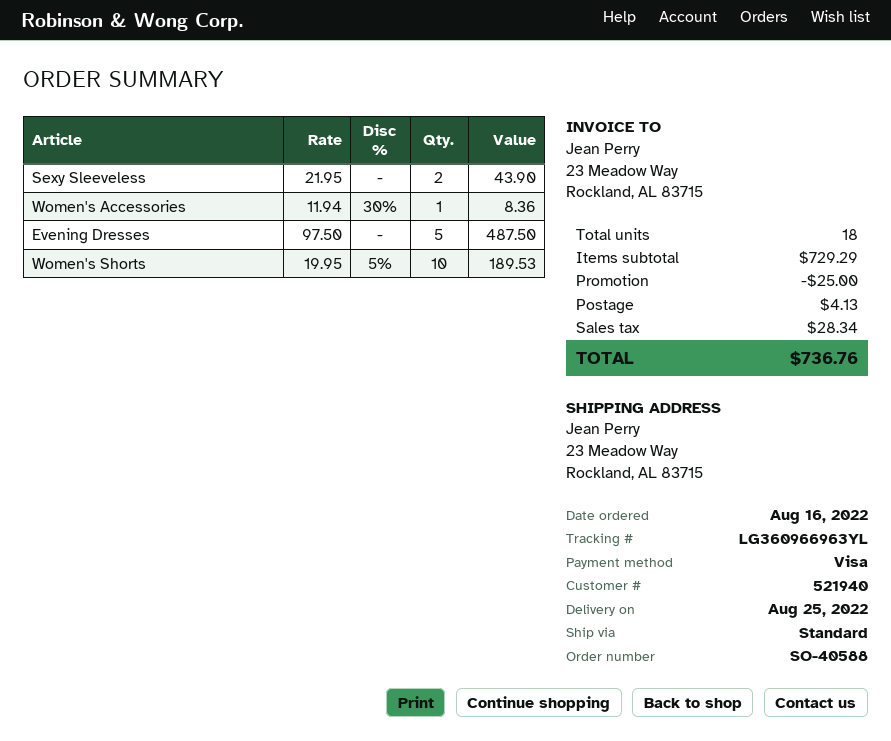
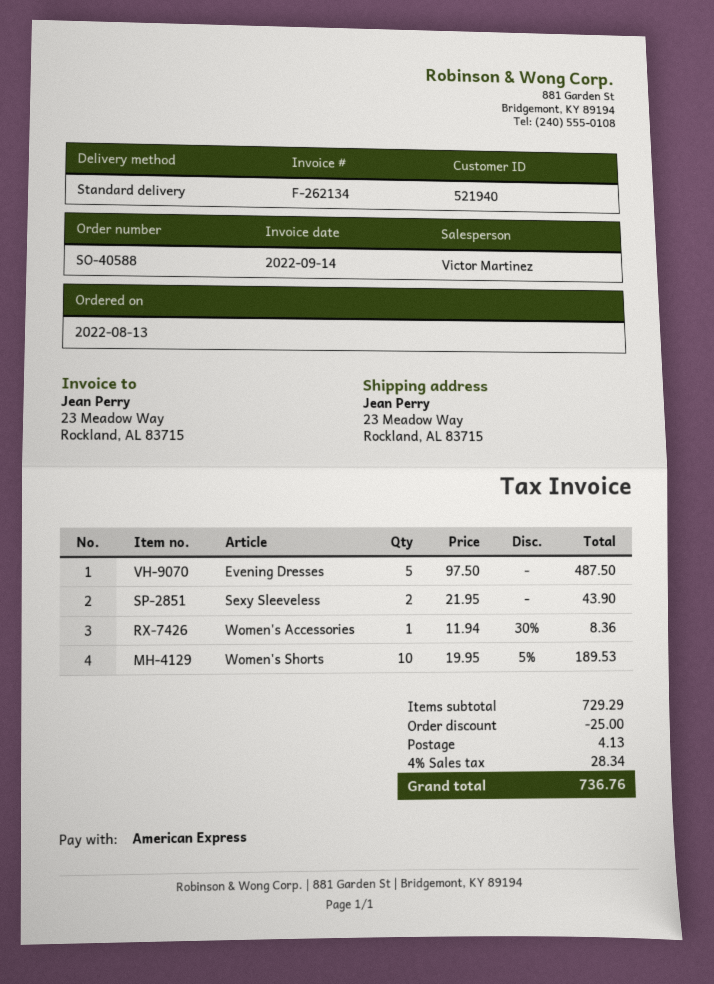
order date: 2022-08-16 -> 2022-08-13
payment method: Visa -> American Express

